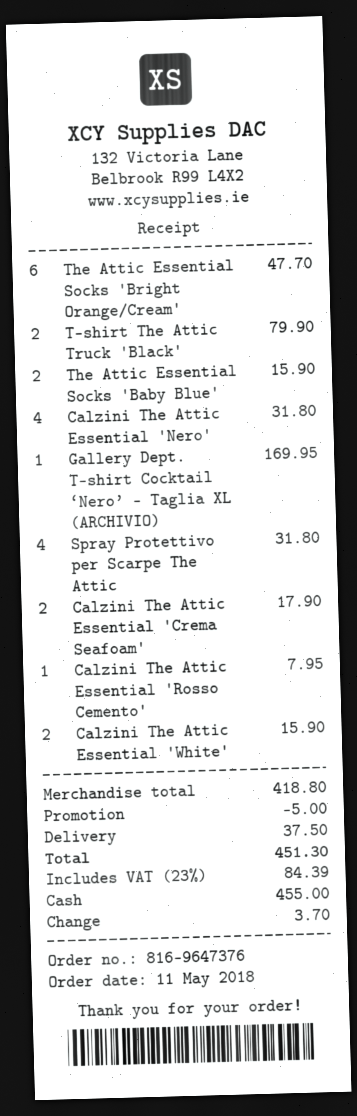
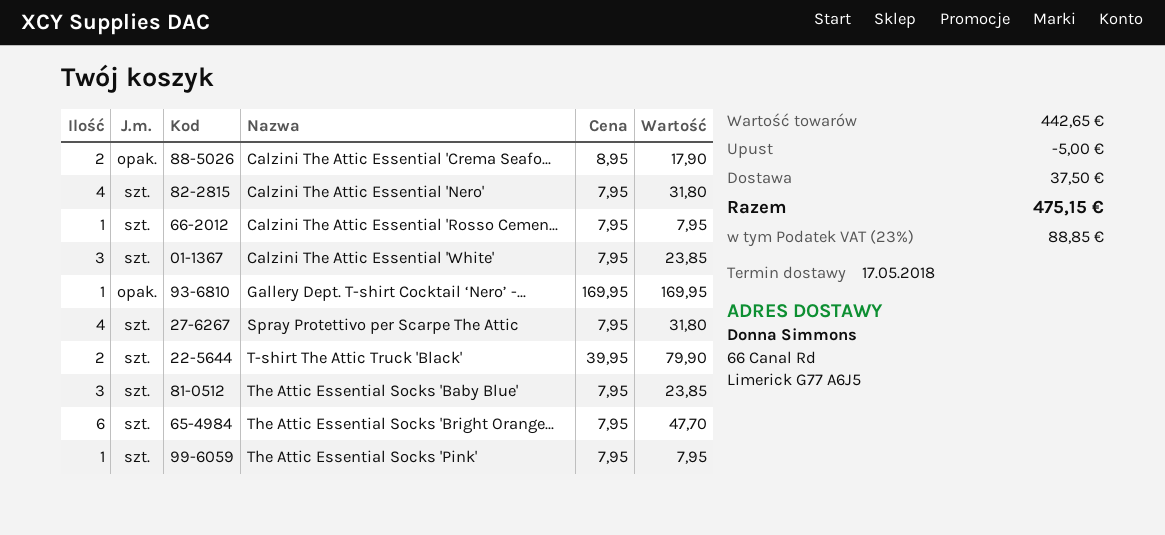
The Attic Essential Socks 'Baby Blue': 2 for 15.90 -> 3 for 23.85
Calzini The Attic Essential 'White': 2 for 15.90 -> 3 for 23.85
The Attic Essential Socks 'Pink': none -> 1 for 7.95
subtotal: 418.80 -> 442.65
tax: 23% = 84.39 -> 23% = 88.85
total: 451.30 -> 475.15

